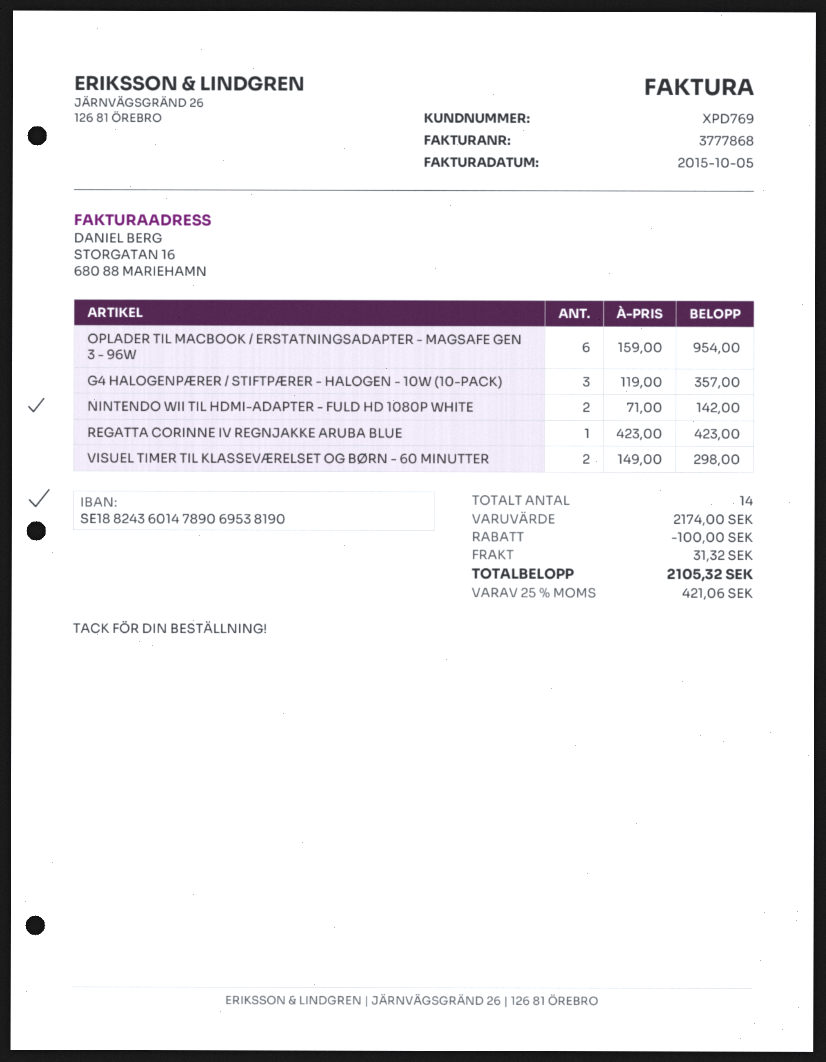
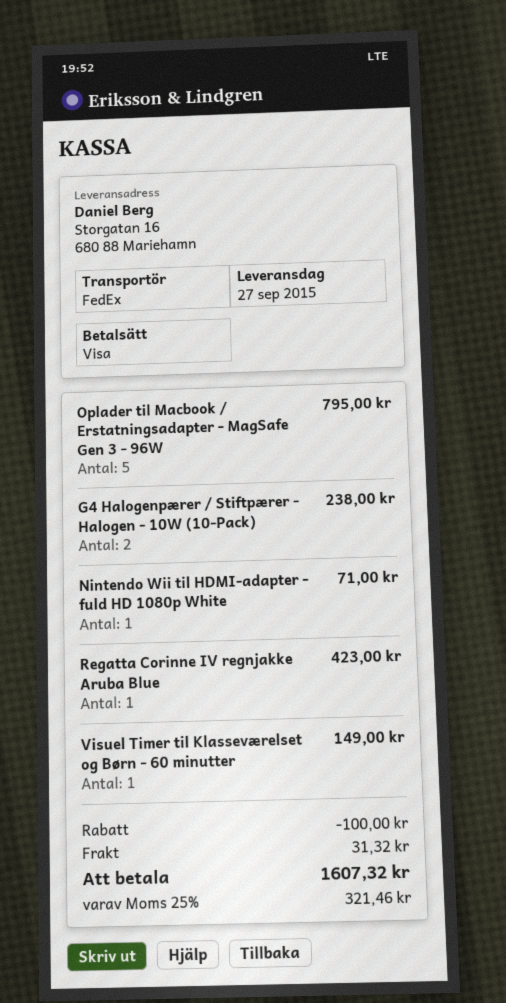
OPLADER TIL MACBOOK / ERSTATNINGSADAPTER - MAGSAFE GEN 3 - 96W: 6 for 954.00 -> 5 for 795.00
G4 HALOGENPÆRER / STIFTPÆRER - HALOGEN - 10W (10-PACK): 3 for 357.00 -> 2 for 238.00
NINTENDO WII TIL HDMI-ADAPTER - FULD HD 1080P WHITE: 2 for 142.00 -> 1 for 71.00
VISUEL TIMER TIL KLASSEVÆRELSET OG BØRN - 60 MINUTTER: 2 for 298.00 -> 1 for 149.00
tax: 25% = 421.06 -> 25% = 321.46
total: 2105.32 -> 1607.32

